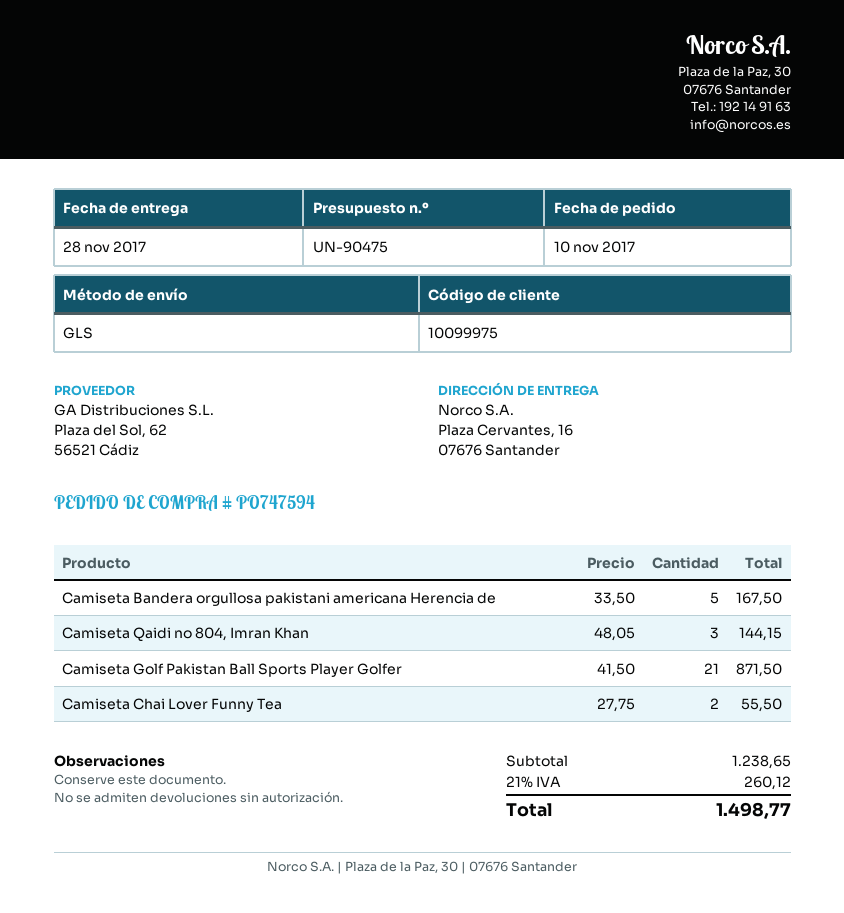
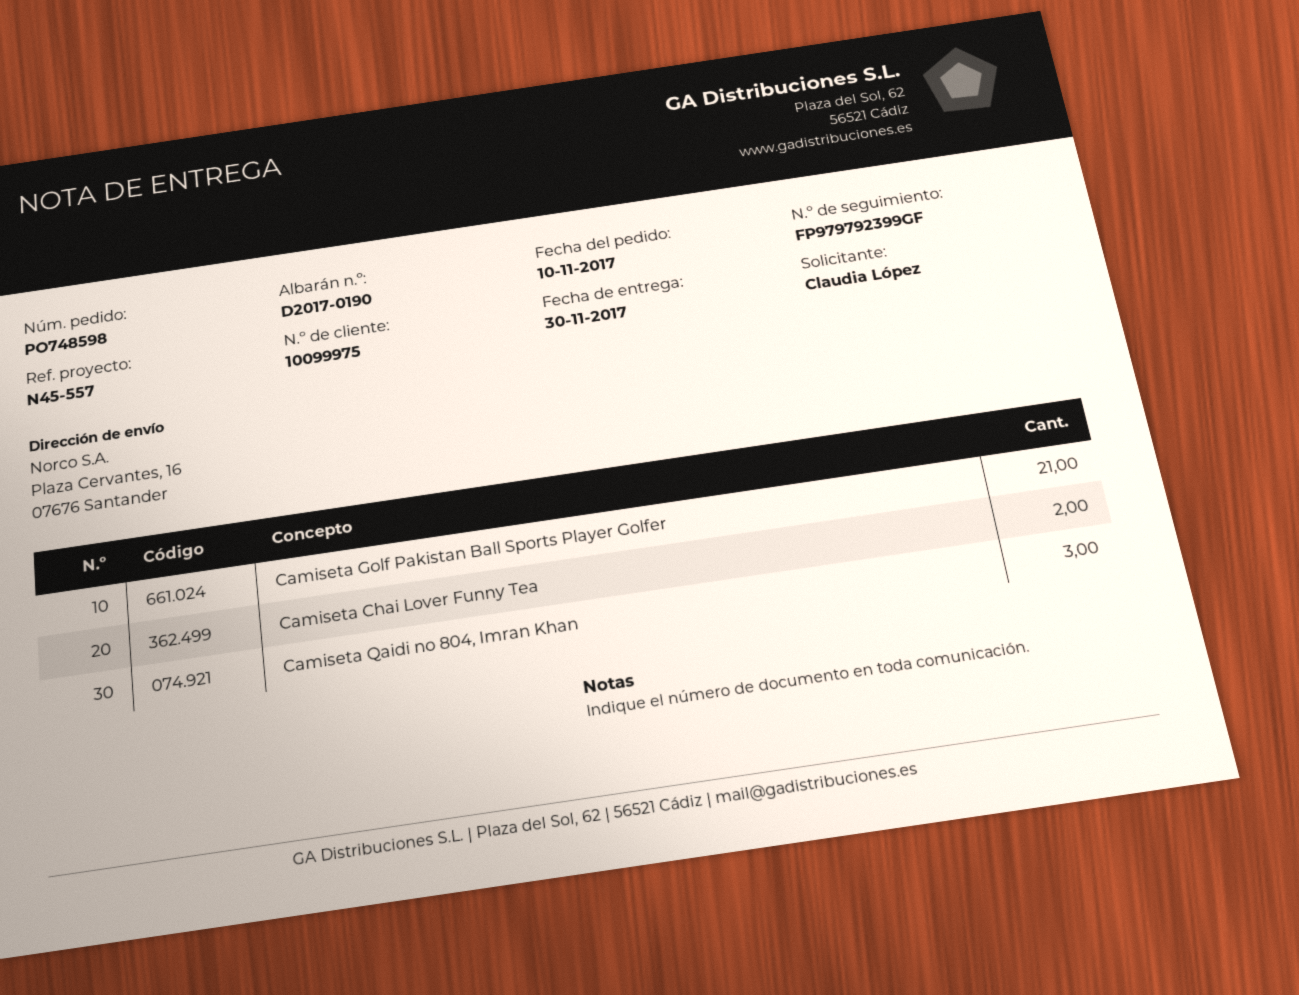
order number: PO747594 -> PO748598
delivery date: 2017-11-28 -> 2017-11-30
Camiseta Bandera orgullosa pakistani americana Herencia de: 5 -> none

